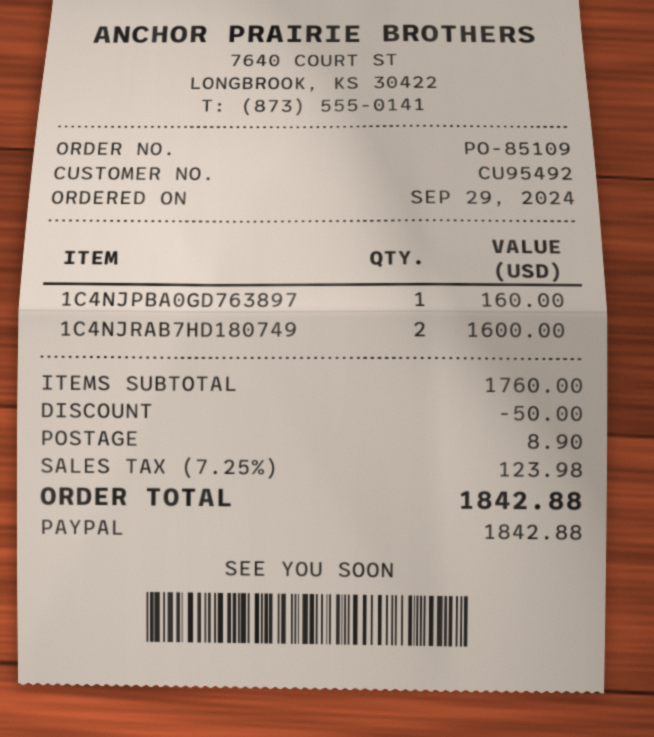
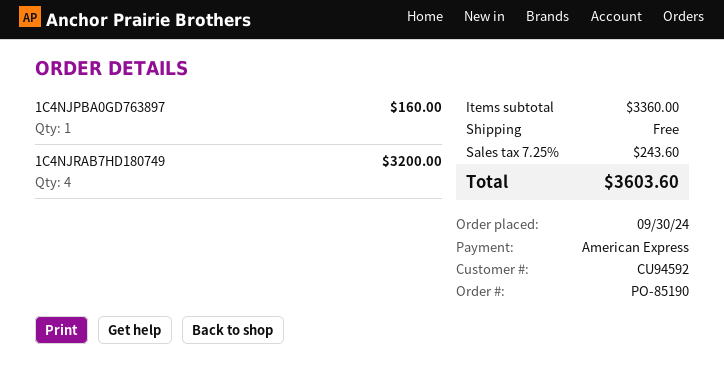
order number: PO-85109 -> PO-85190
order date: 2024-09-29 -> 2024-09-30
customer number: CU95492 -> CU94592
payment method: PayPal -> American Express
1C4NJRAB7HD180749: 2 for 1600.00 -> 4 for 3200.00
subtotal: 1760.00 -> 3360.00
discount: 50.00 -> none
shipping: 8.90 -> 0.00
tax: 7.25% = 123.98 -> 7.25% = 243.60
total: 1842.88 -> 3603.60

